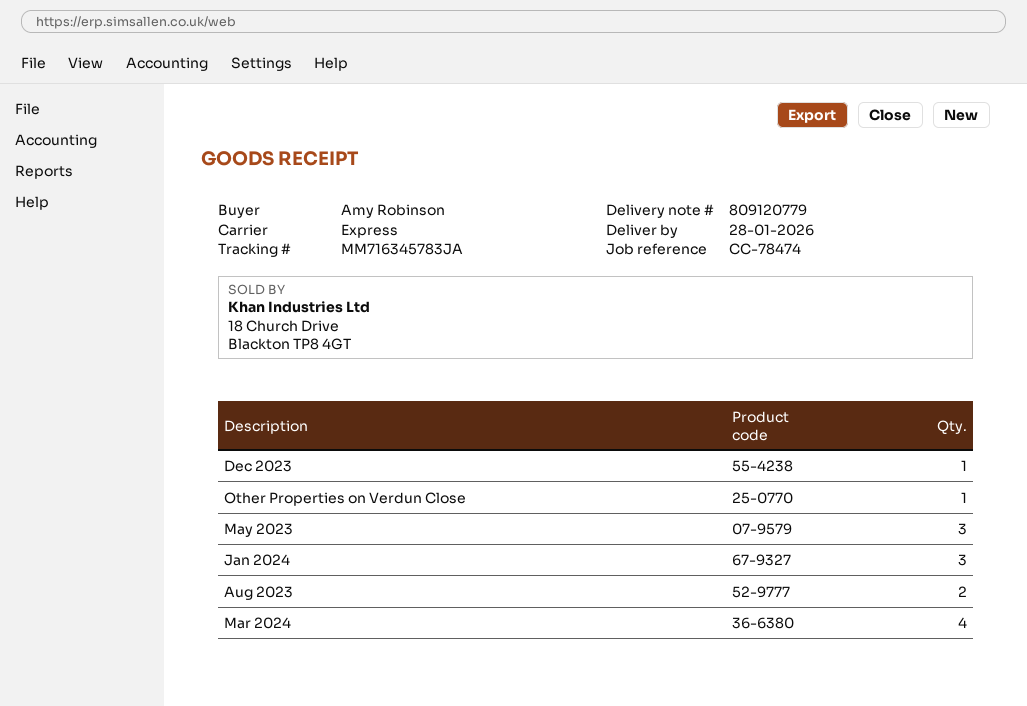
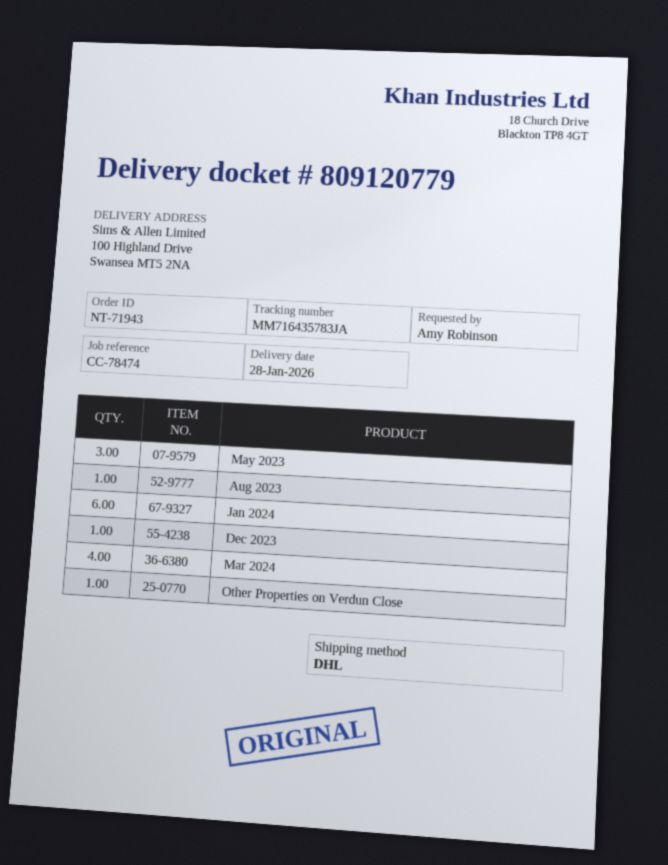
shipping method: express -> DHL
tracking number: MM716345783JA -> MM716435783JA
Jan 2024: 3 -> 6
Aug 2023: 2 -> 1

